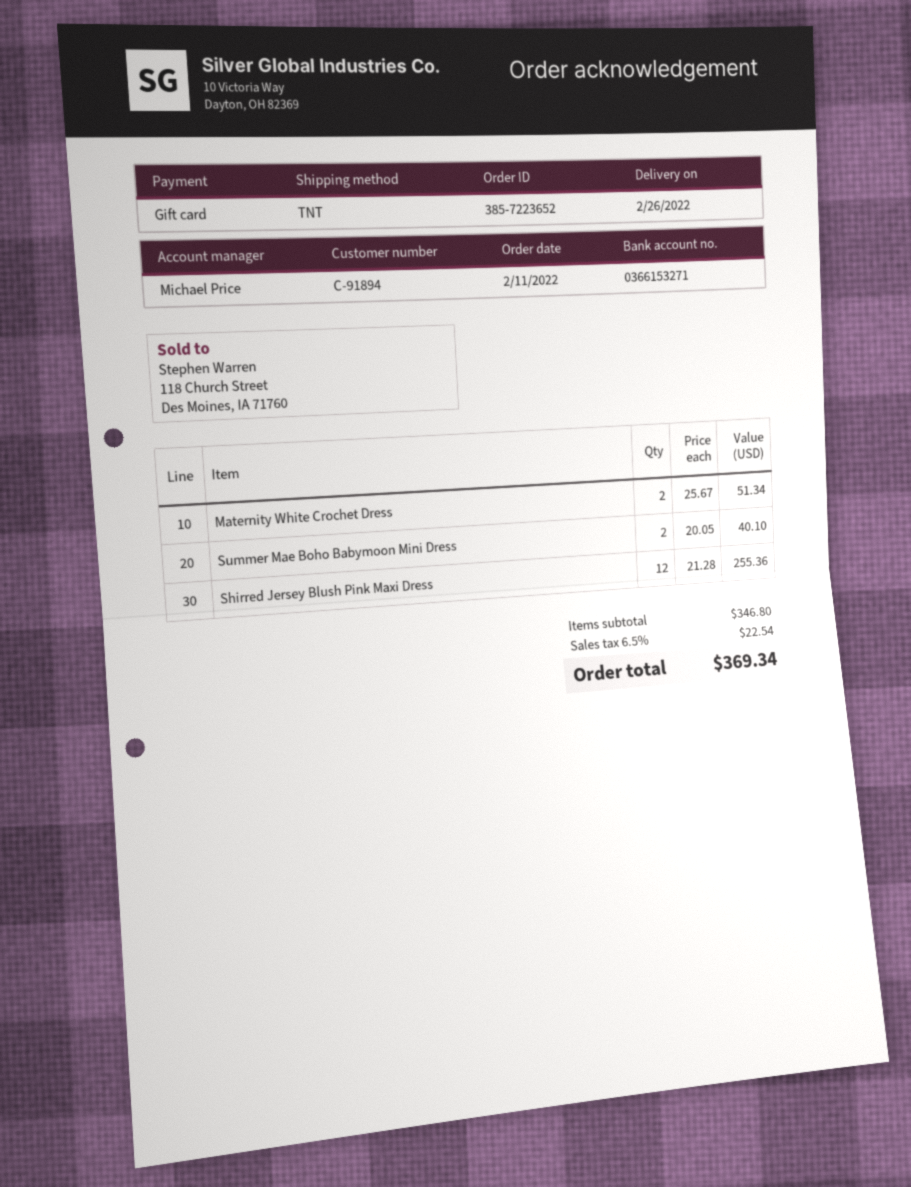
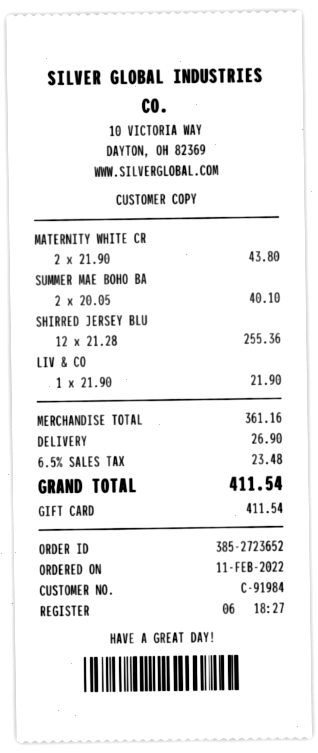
order number: 385-7223652 -> 385-2723652
customer number: C-91894 -> C-91984
Maternity White Crochet Dress: 2 x 25.67 = 51.34 -> 2 x 21.90 = 43.80
LIV & CO: none -> 1 x 21.90 = 21.90
subtotal: 346.80 -> 361.16
shipping: none -> 26.90
tax: 6.5% = 22.54 -> 6.5% = 23.48
total: 369.34 -> 411.54

